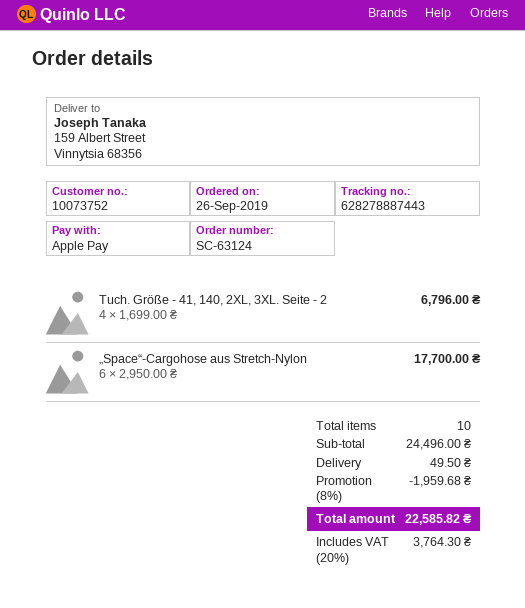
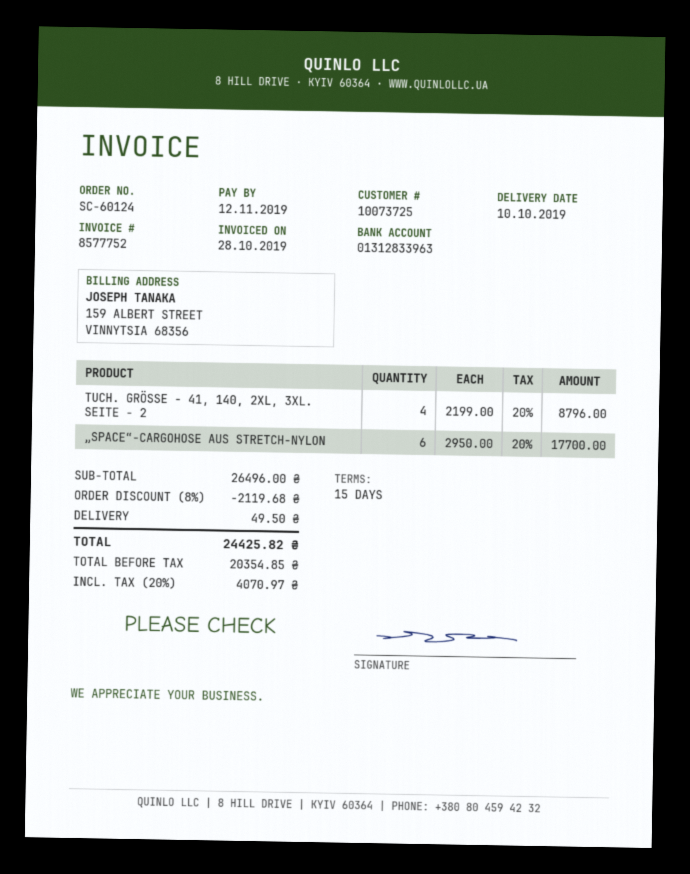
order number: SC-63124 -> SC-60124
customer number: 10073752 -> 10073725
Tuch. Größe - 41, 140, 2XL, 3XL. Seite - 2: 4 x 1699.00 = 6796.00 -> 4 x 2199.00 = 8796.00
subtotal: 24496.00 -> 26496.00
discount: 8% = 1959.68 -> 8% = 2119.68
tax: 20% = 3764.30 -> 20% = 4070.97
total: 22585.82 -> 24425.82

